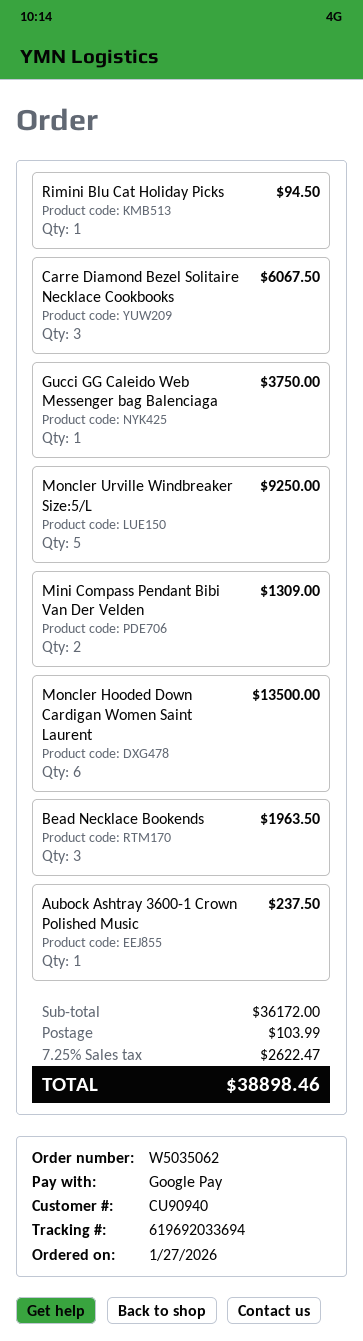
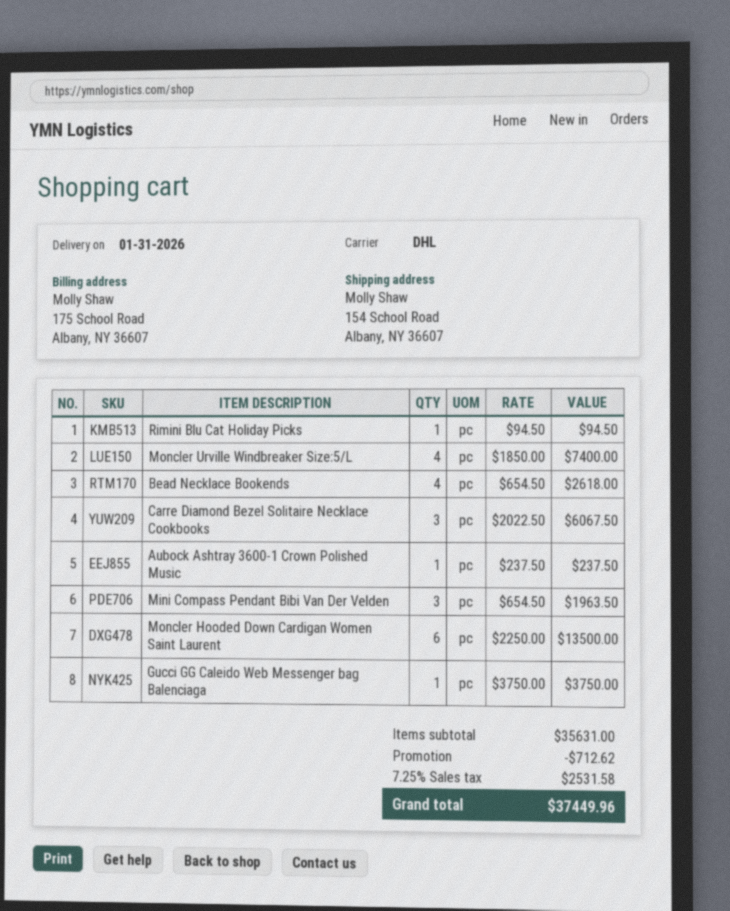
Moncler Urville Windbreaker Size:5/L: 5 for 9250.00 -> 4 for 7400.00
Mini Compass Pendant Bibi Van Der Velden: 2 for 1309.00 -> 3 for 1963.50
Bead Necklace Bookends: 3 for 1963.50 -> 4 for 2618.00
subtotal: 36172.00 -> 35631.00
discount: none -> 712.62
shipping: 103.99 -> none
tax: 7.25% = 2622.47 -> 7.25% = 2531.58
total: 38898.46 -> 37449.96

